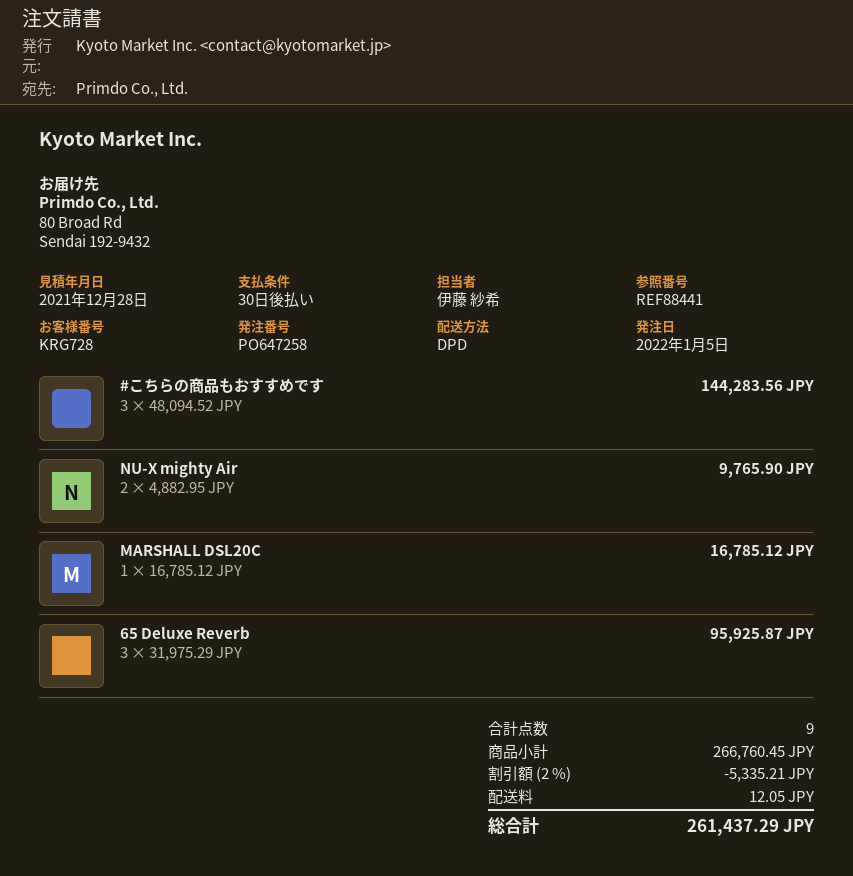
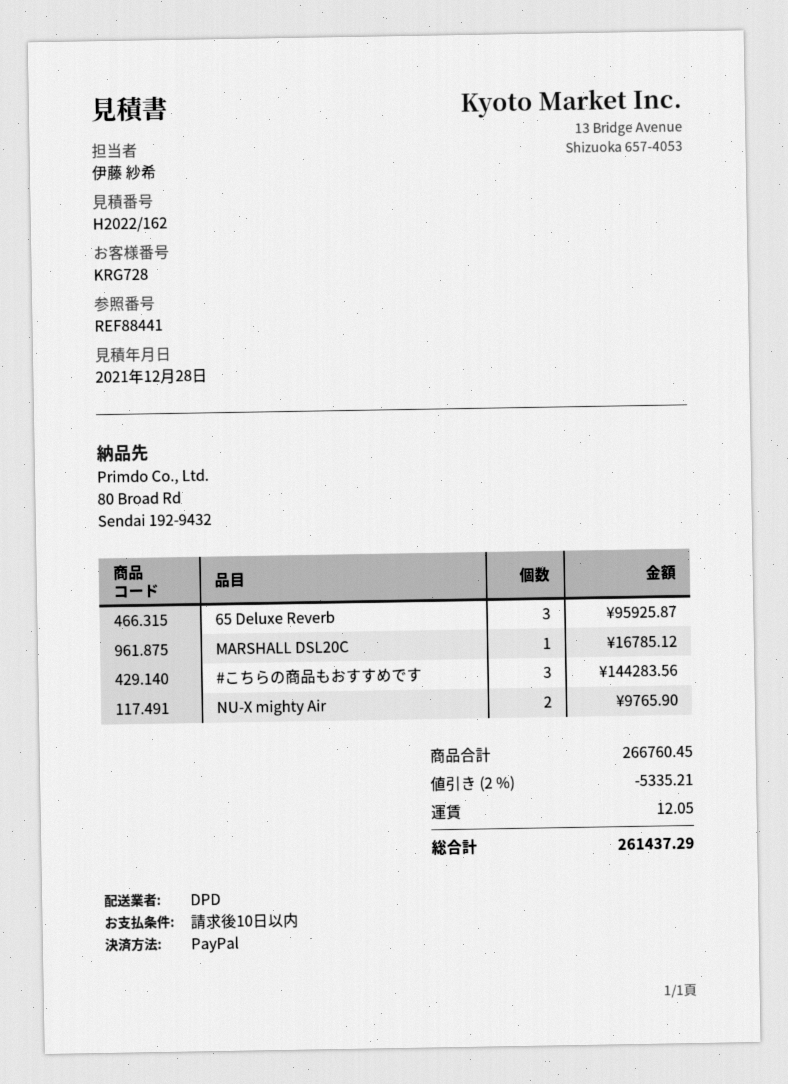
payment terms: 30 days -> 10 days

